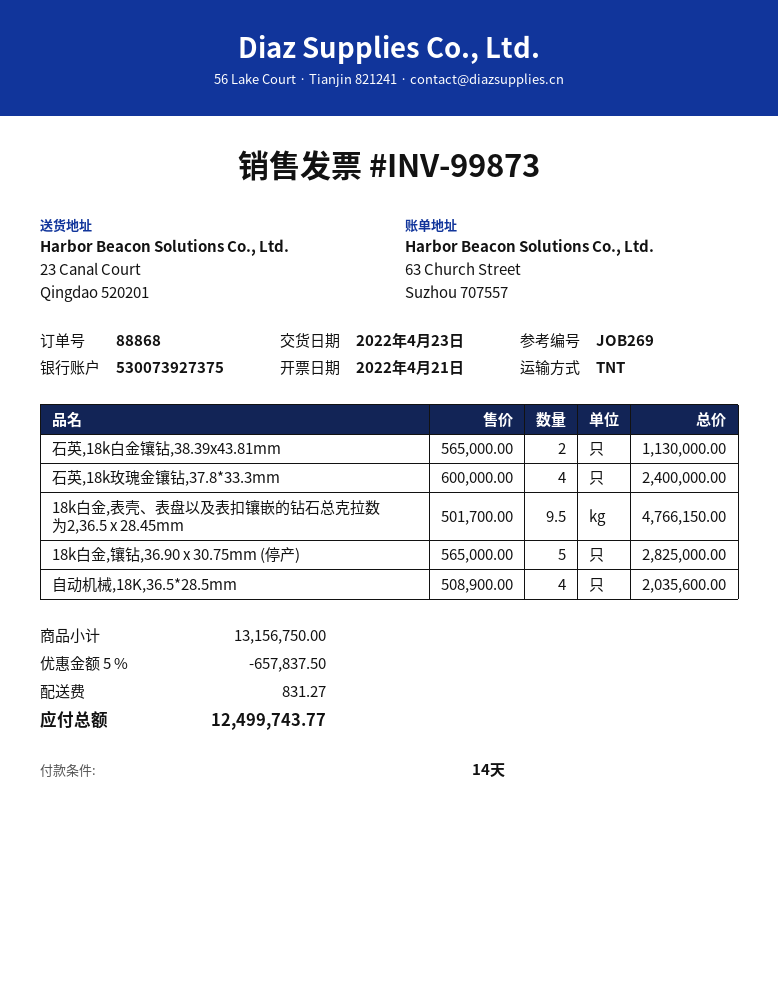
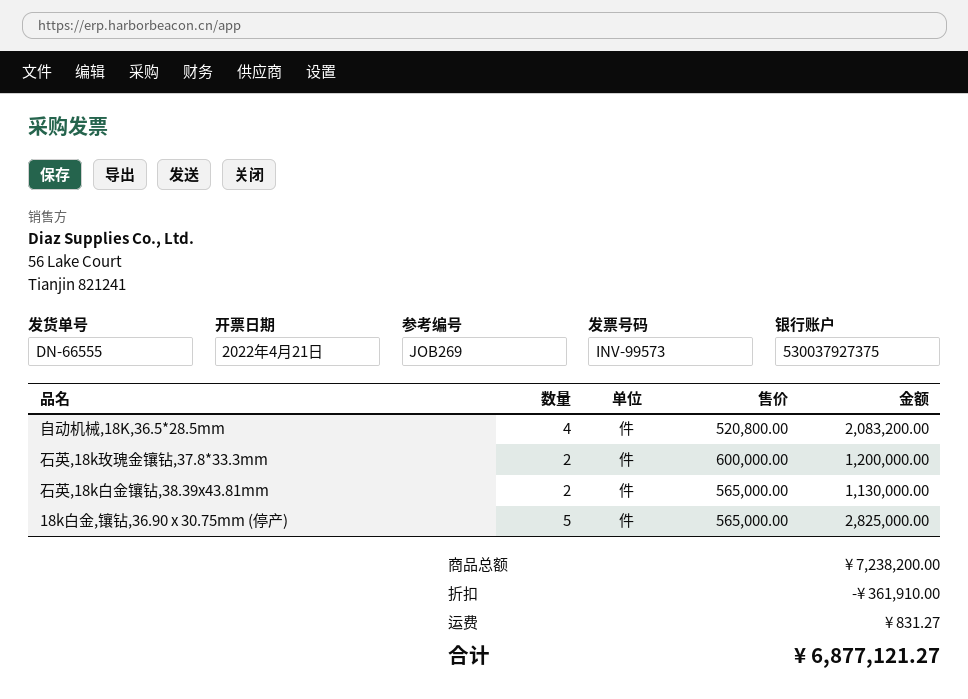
invoice number: INV-99873 -> INV-99573
bank account: 530073927375 -> 530037927375
石英,18k玫瑰金镶钻,37.8*33.3mm: 4 x 600000.00 = 2400000.00 -> 2 x 600000.00 = 1200000.00
18k白金,表壳、表盘以及表扣镶嵌的钻石总克拉数为2,36.5 x 28.45mm: 9.5 x 501700.00 = 4766150.00 -> none
自动机械,18K,36.5*28.5mm: 4 x 508900.00 = 2035600.00 -> 4 x 520800.00 = 2083200.00
subtotal: 13156750.00 -> 7238200.00
discount: 657837.50 -> 361910.00
total: 12499743.77 -> 6877121.27

